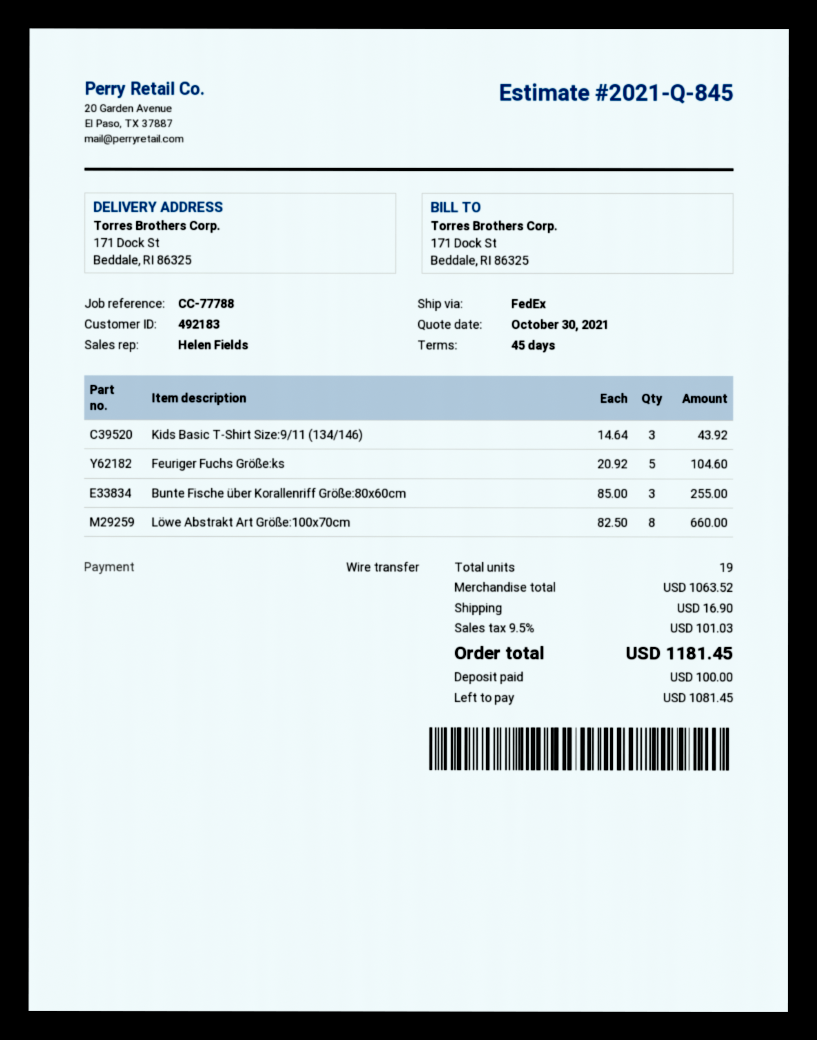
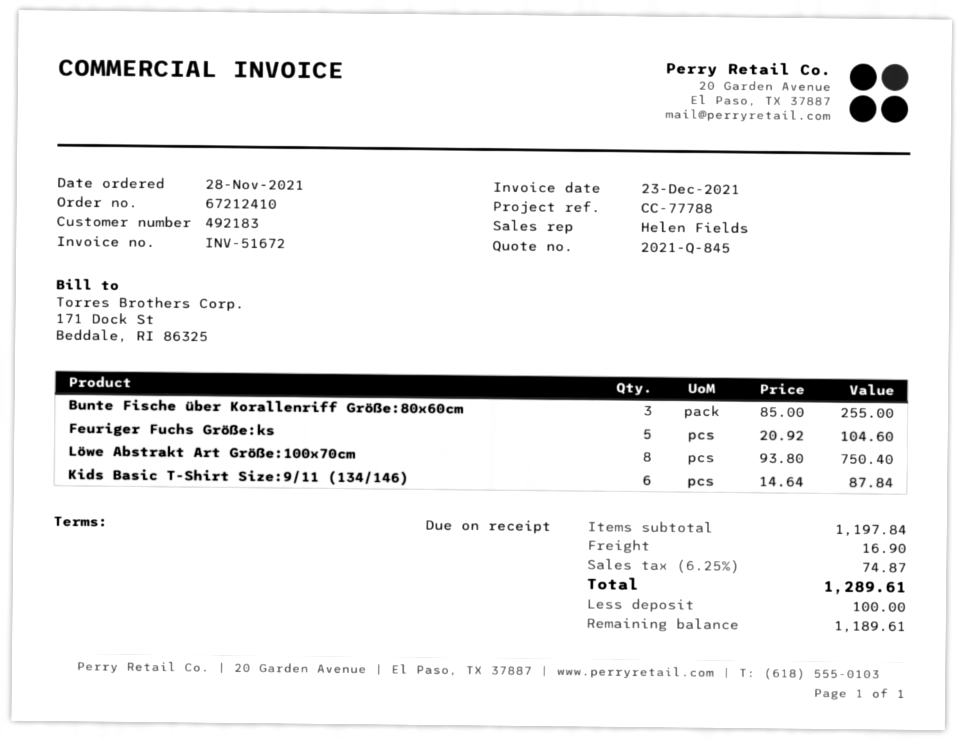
payment terms: 45 days -> on receipt
Kids Basic T-Shirt Size:9/11 (134/146): 3 x 14.64 = 43.92 -> 6 x 14.64 = 87.84
Löwe Abstrakt Art Größe:100x70cm: 8 x 82.50 = 660.00 -> 8 x 93.80 = 750.40
subtotal: 1063.52 -> 1197.84
tax: 9.5% = 101.03 -> 6.25% = 74.87
total: 1181.45 -> 1289.61
balance: 1081.45 -> 1189.61

